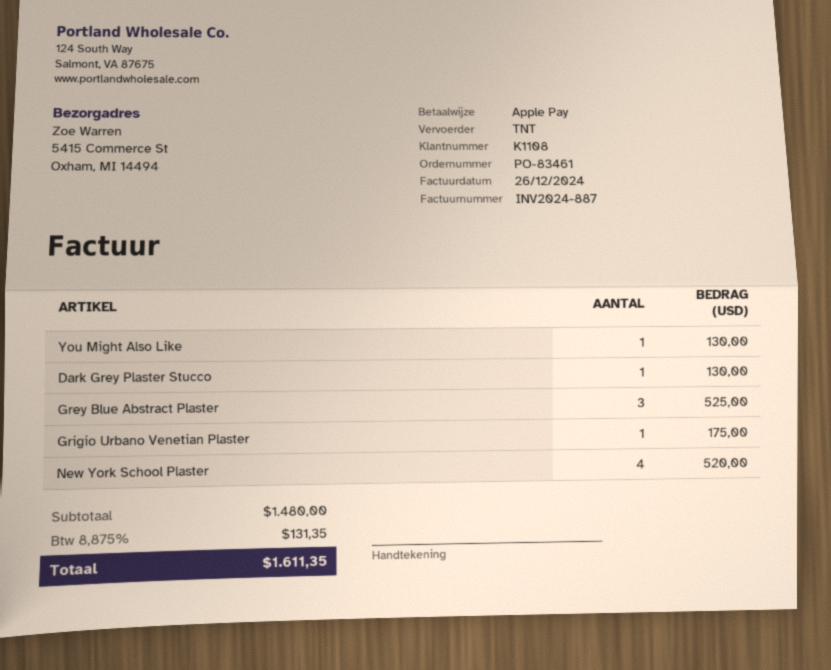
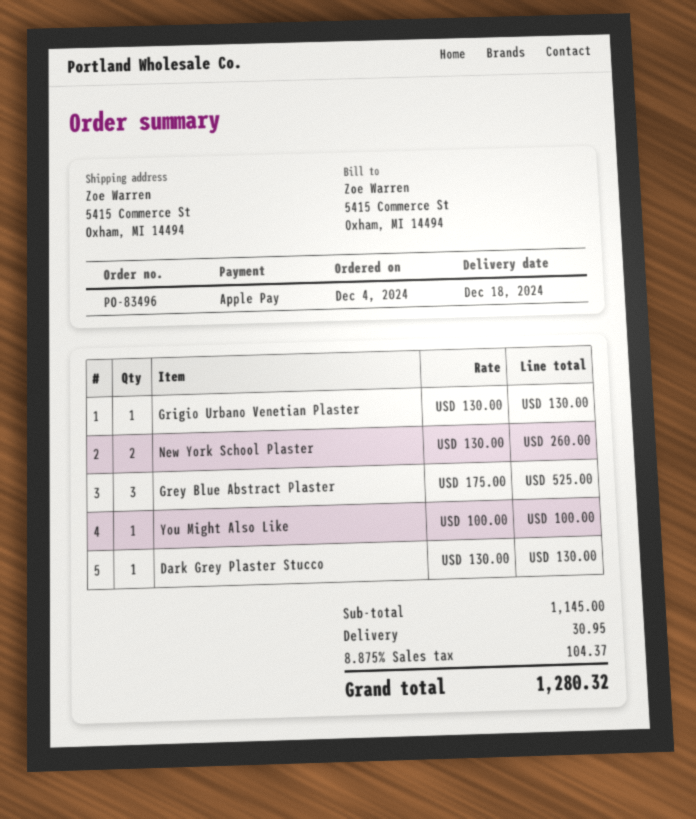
order number: PO-83461 -> PO-83496
You Might Also Like: 1 for 130.00 -> 1 for 100.00
Grigio Urbano Venetian Plaster: 1 for 175.00 -> 1 for 130.00
New York School Plaster: 4 for 520.00 -> 2 for 260.00
subtotal: 1480.00 -> 1145.00
shipping: none -> 30.95
tax: 8.875% = 131.35 -> 8.875% = 104.37
total: 1611.35 -> 1280.32

